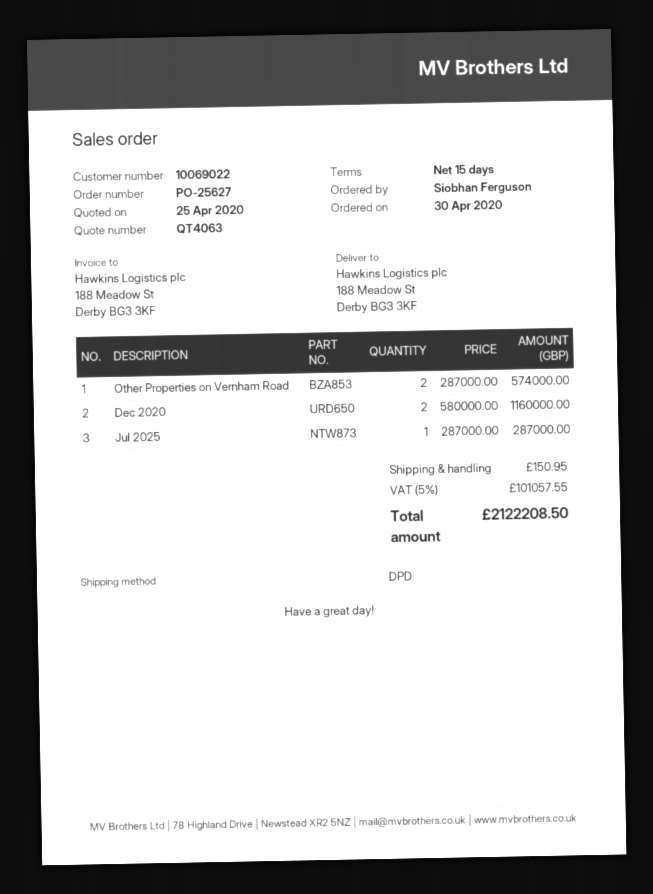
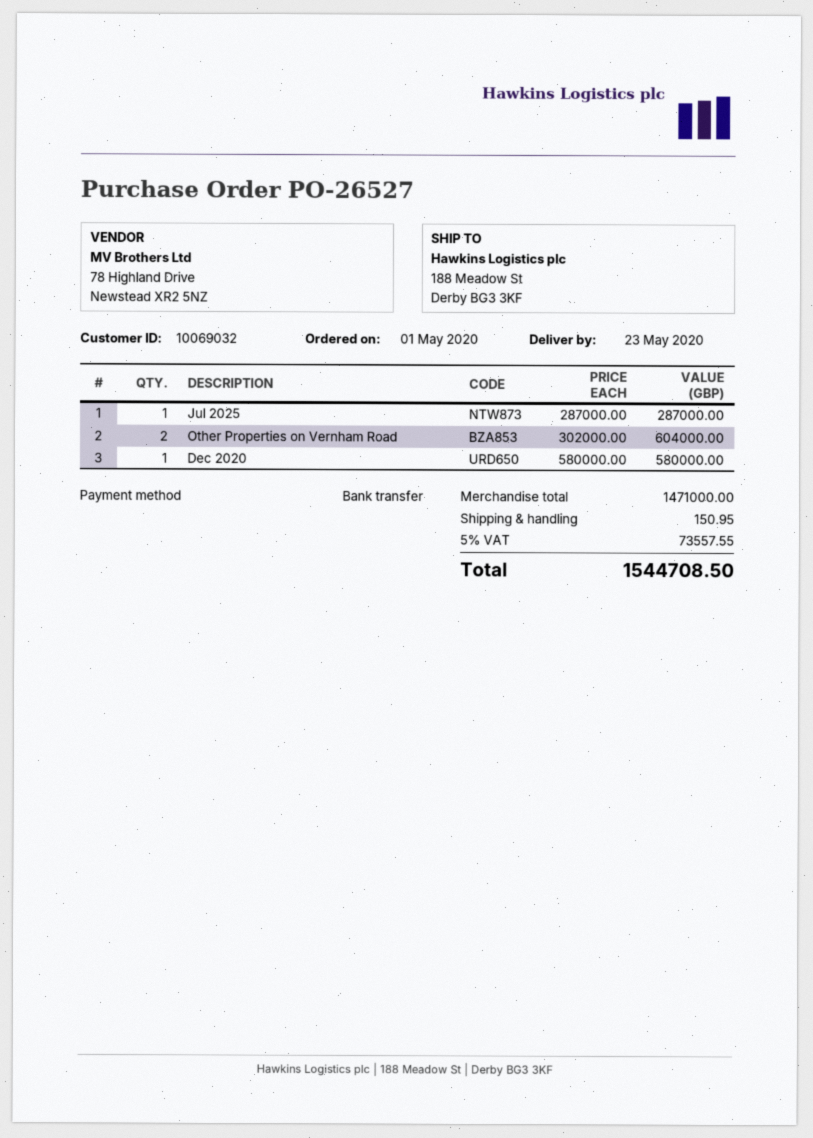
order number: PO-25627 -> PO-26527
order date: 2020-04-30 -> 2020-05-01
customer number: 10069022 -> 10069032
Other Properties on Vernham Road: 2 x 287000.00 = 574000.00 -> 2 x 302000.00 = 604000.00
Dec 2020: 2 x 580000.00 = 1160000.00 -> 1 x 580000.00 = 580000.00
tax: 5% = 101057.55 -> 5% = 73557.55
total: 2122208.50 -> 1544708.50

